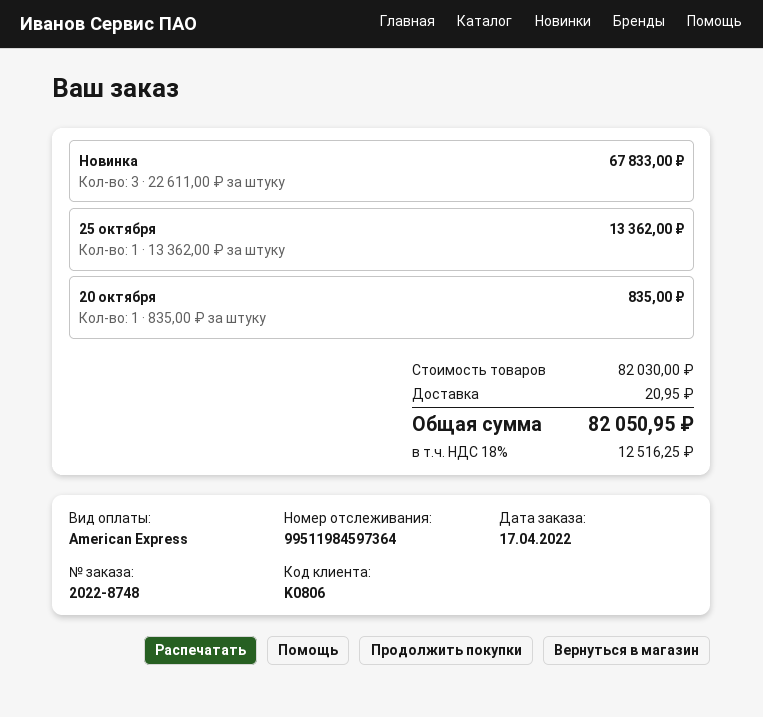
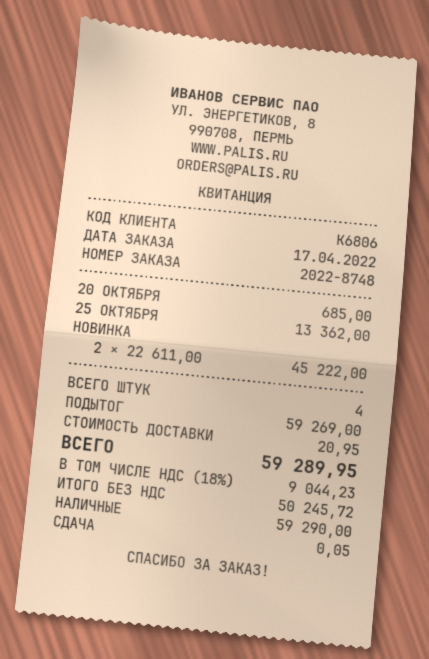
customer number: K0806 -> K6806
payment method: American Express -> cash
Новинка: 3 x 22611.00 = 67833.00 -> 2 x 22611.00 = 45222.00
20 октября: 1 x 835.00 = 835.00 -> 1 x 685.00 = 685.00
subtotal: 82030.00 -> 59269.00
tax: 18% = 12516.25 -> 18% = 9044.23
total: 82050.95 -> 59289.95

